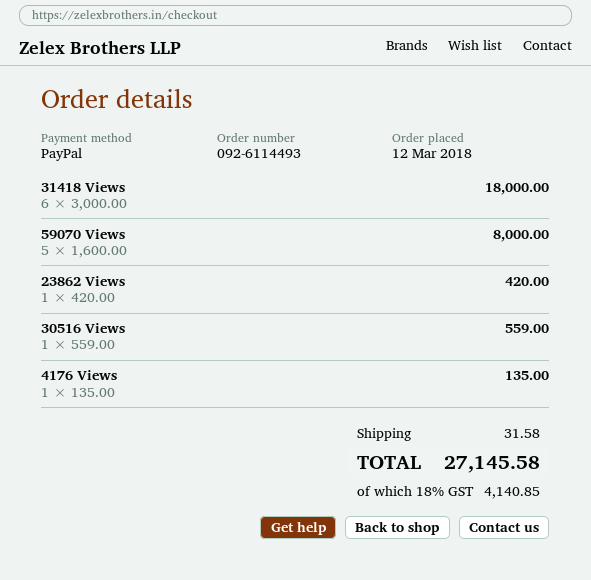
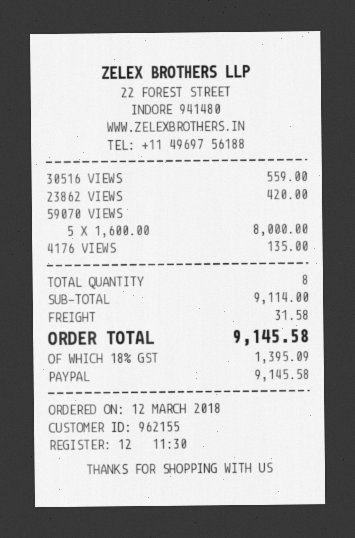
31418 Views: 6 x 3000.00 = 18000.00 -> none
tax: 18% = 4140.85 -> 18% = 1395.09
total: 27145.58 -> 9145.58

